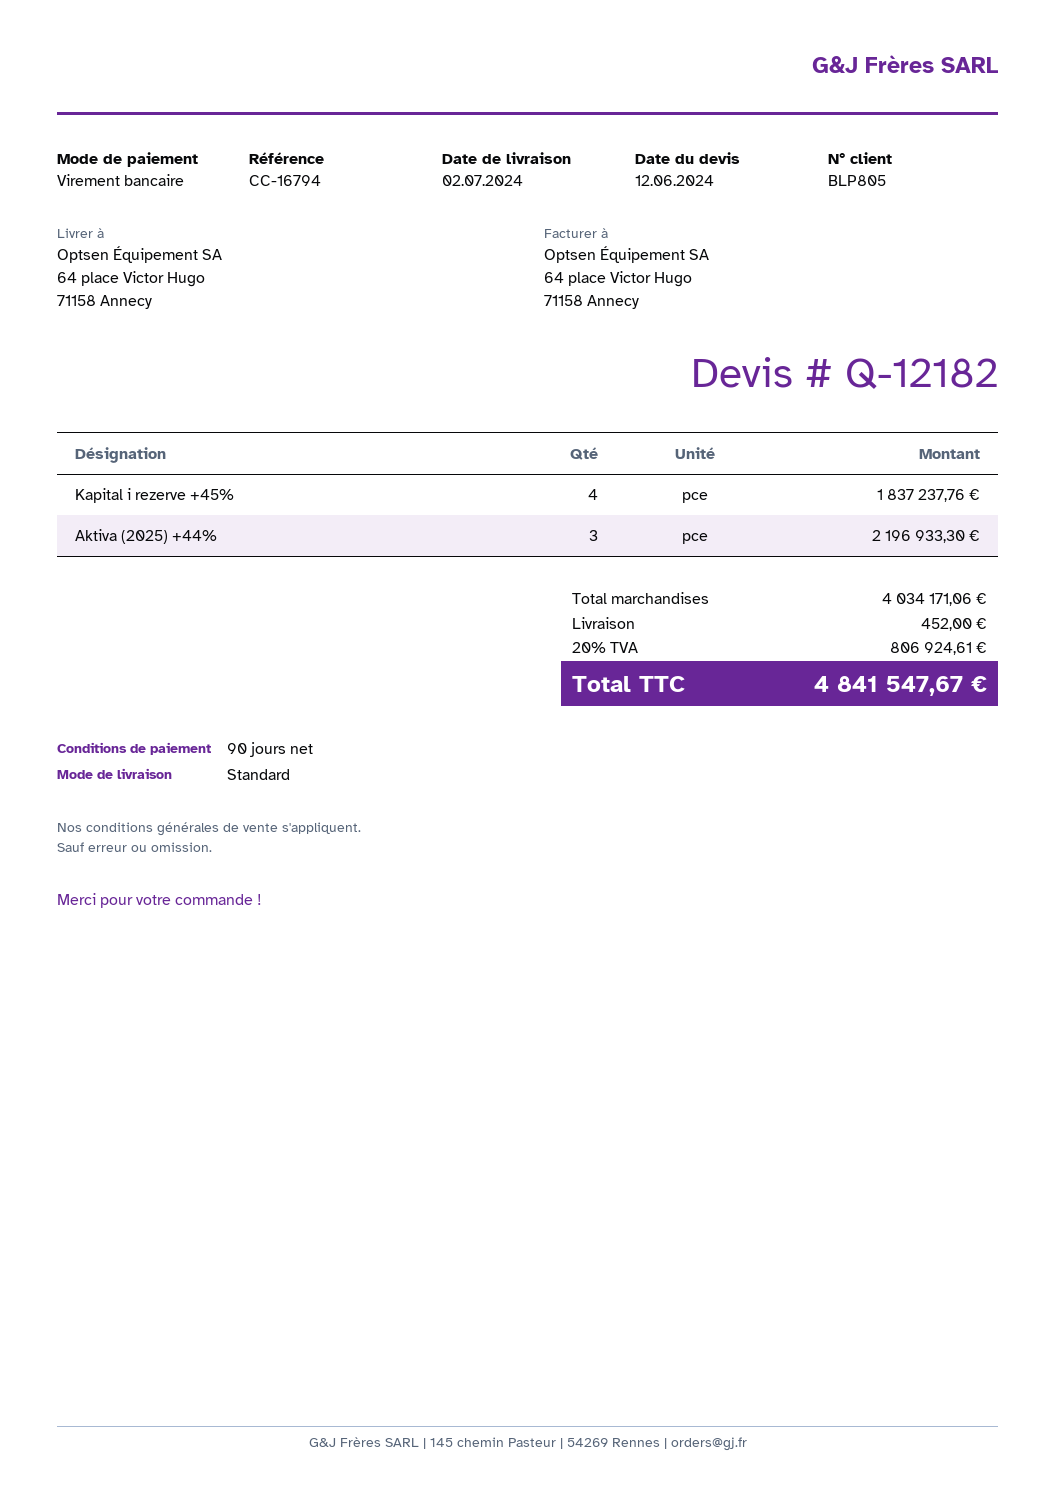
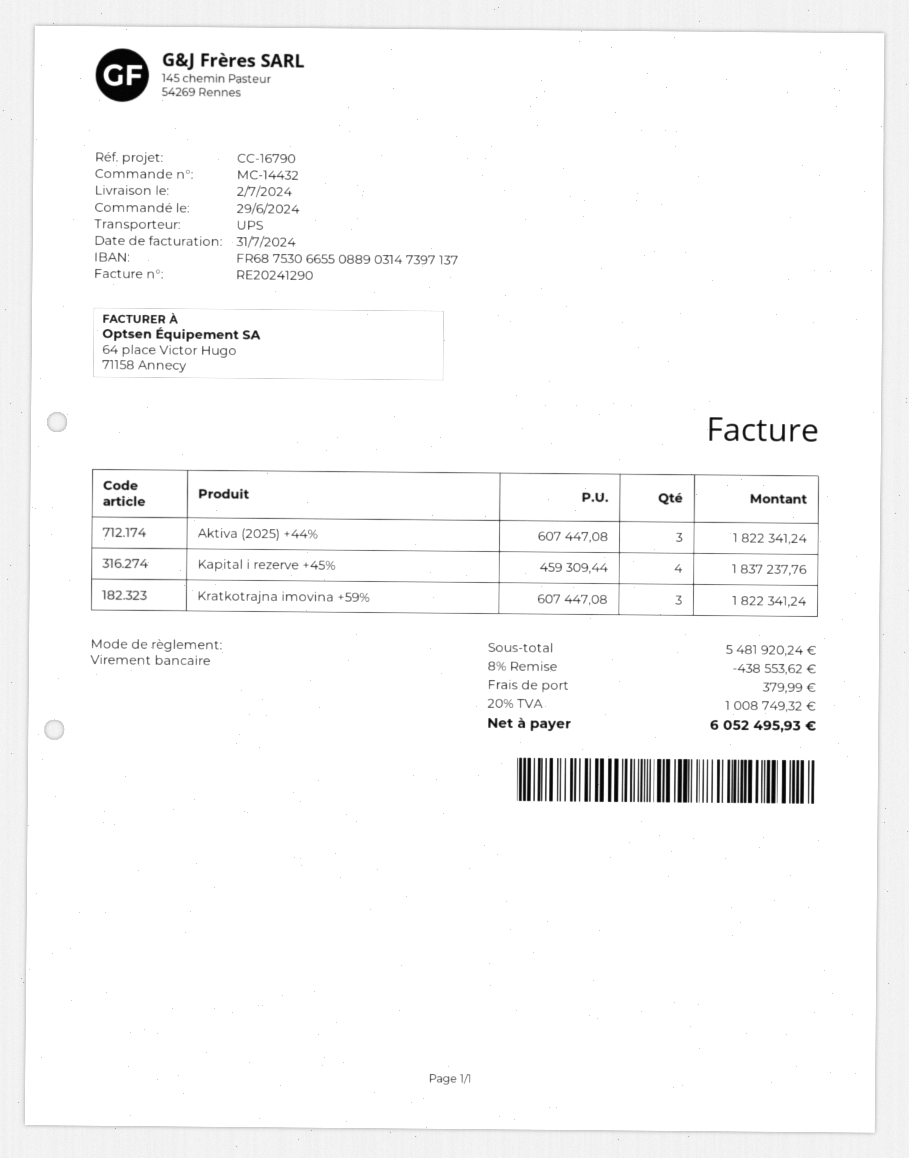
reference: CC-16794 -> CC-16790
shipping method: standard -> UPS
Aktiva (2025) +44%: 3 for 2196933.30 -> 3 for 1822341.24
Kratkotrajna imovina +59%: none -> 3 for 1822341.24
subtotal: 4034171.06 -> 5481920.24
discount: none -> 8% = 438553.62
shipping: 452.00 -> 379.99
tax: 20% = 806924.61 -> 20% = 1008749.32
total: 4841547.67 -> 6052495.93

